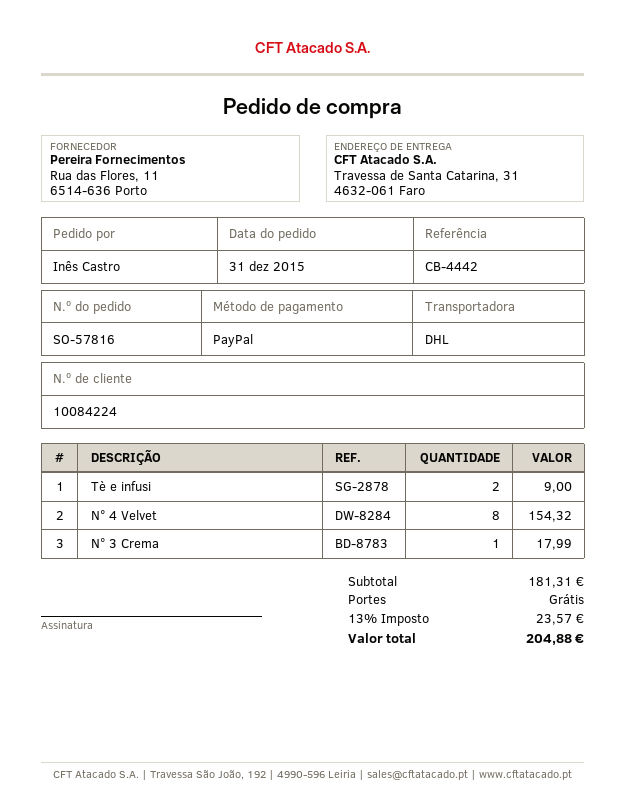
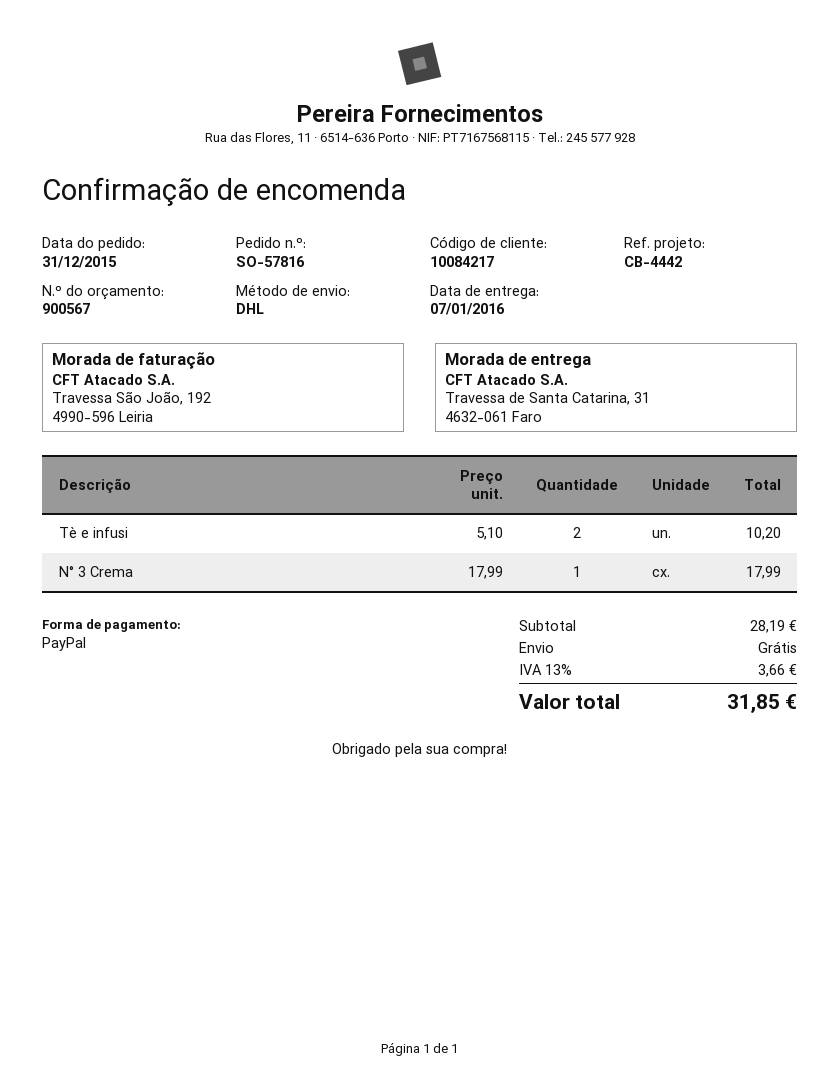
customer number: 10084224 -> 10084217
Tè e infusi: 2 for 9.00 -> 2 for 10.20
N° 4 Velvet: 8 for 154.32 -> none
subtotal: 181.31 -> 28.19
tax: 13% = 23.57 -> 13% = 3.66
total: 204.88 -> 31.85

